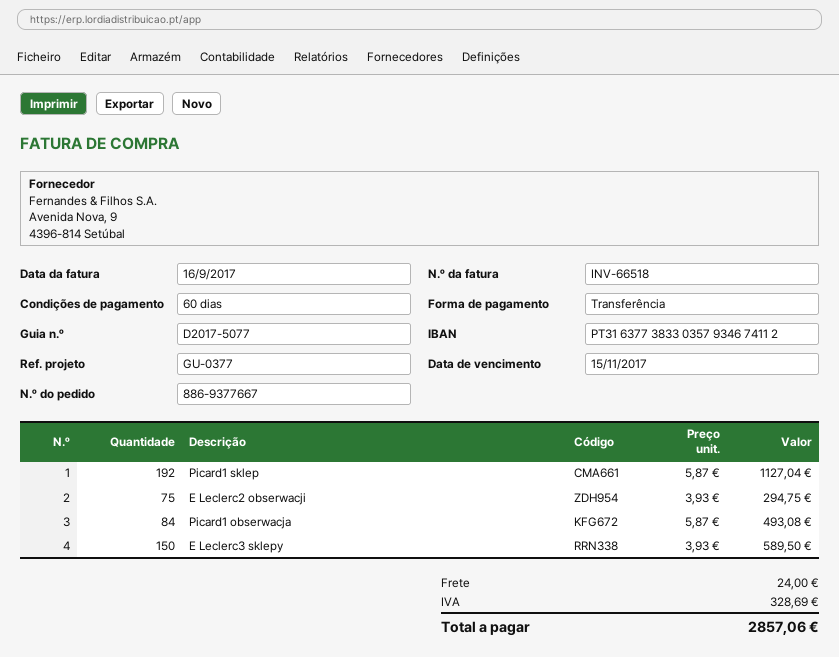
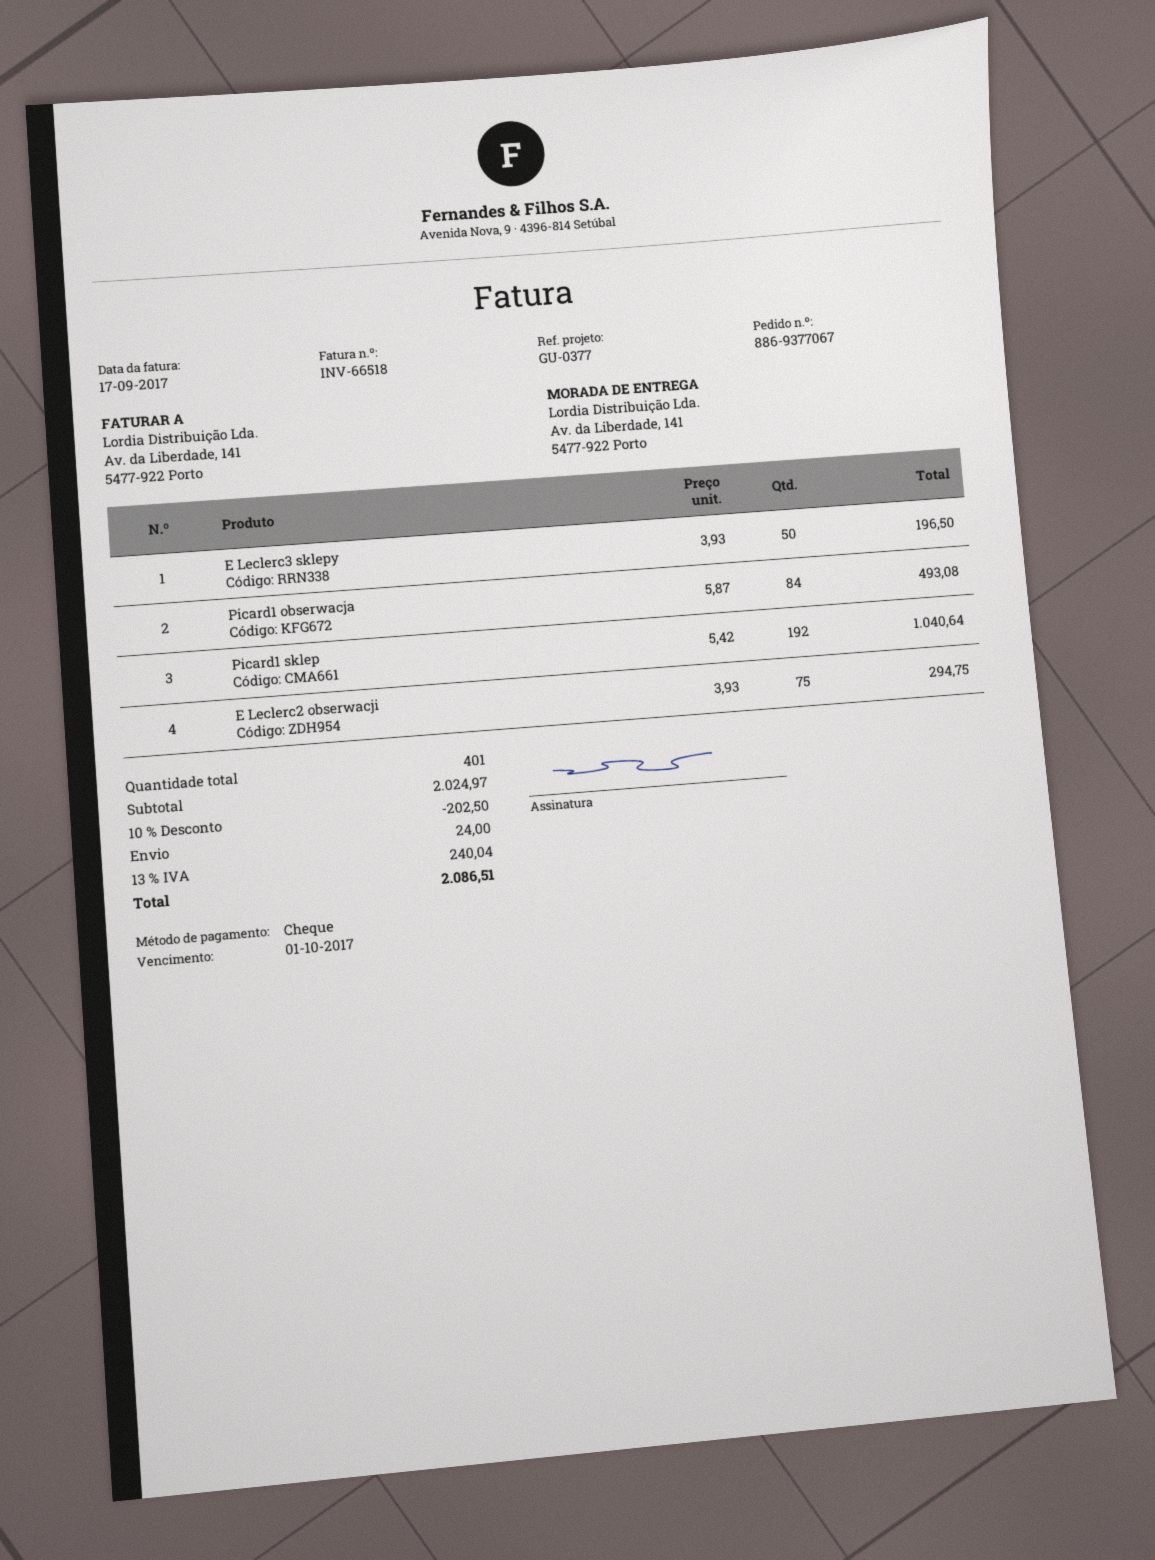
order number: 886-9377667 -> 886-9377067
invoice date: 2017-09-16 -> 2017-09-17
due date: 2017-11-15 -> 2017-10-01
payment method: bank transfer -> cheque
Picard1 sklep: 192 x 5.87 = 1127.04 -> 192 x 5.42 = 1040.64
E Leclerc3 sklepy: 150 x 3.93 = 589.50 -> 50 x 3.93 = 196.50
discount: none -> 10% = 202.50
tax: 328.69 -> 240.04
total: 2857.06 -> 2086.51

